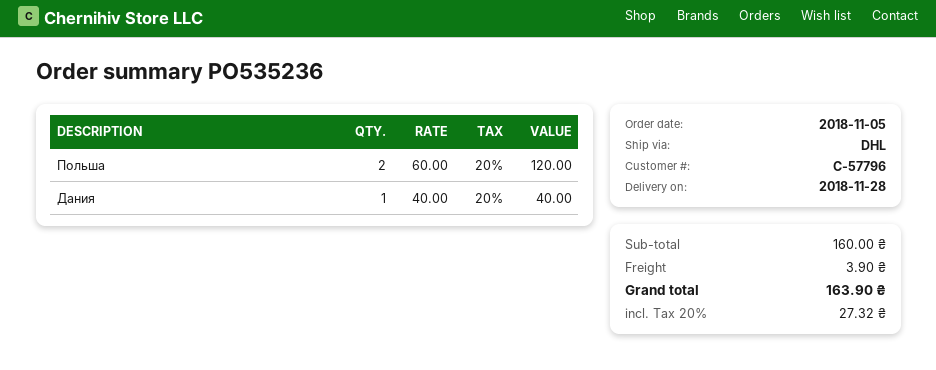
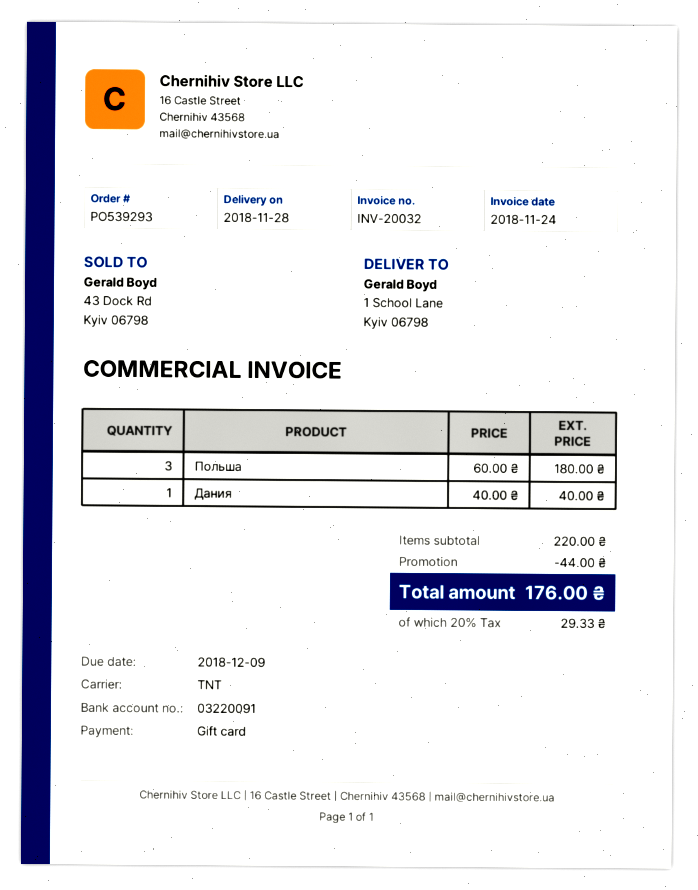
order number: PO535236 -> PO539293
shipping method: DHL -> TNT
Польша: 2 x 60.00 = 120.00 -> 3 x 60.00 = 180.00
subtotal: 160.00 -> 220.00
discount: none -> 44.00
shipping: 3.90 -> none
tax: 20% = 27.32 -> 20% = 29.33
total: 163.90 -> 176.00

